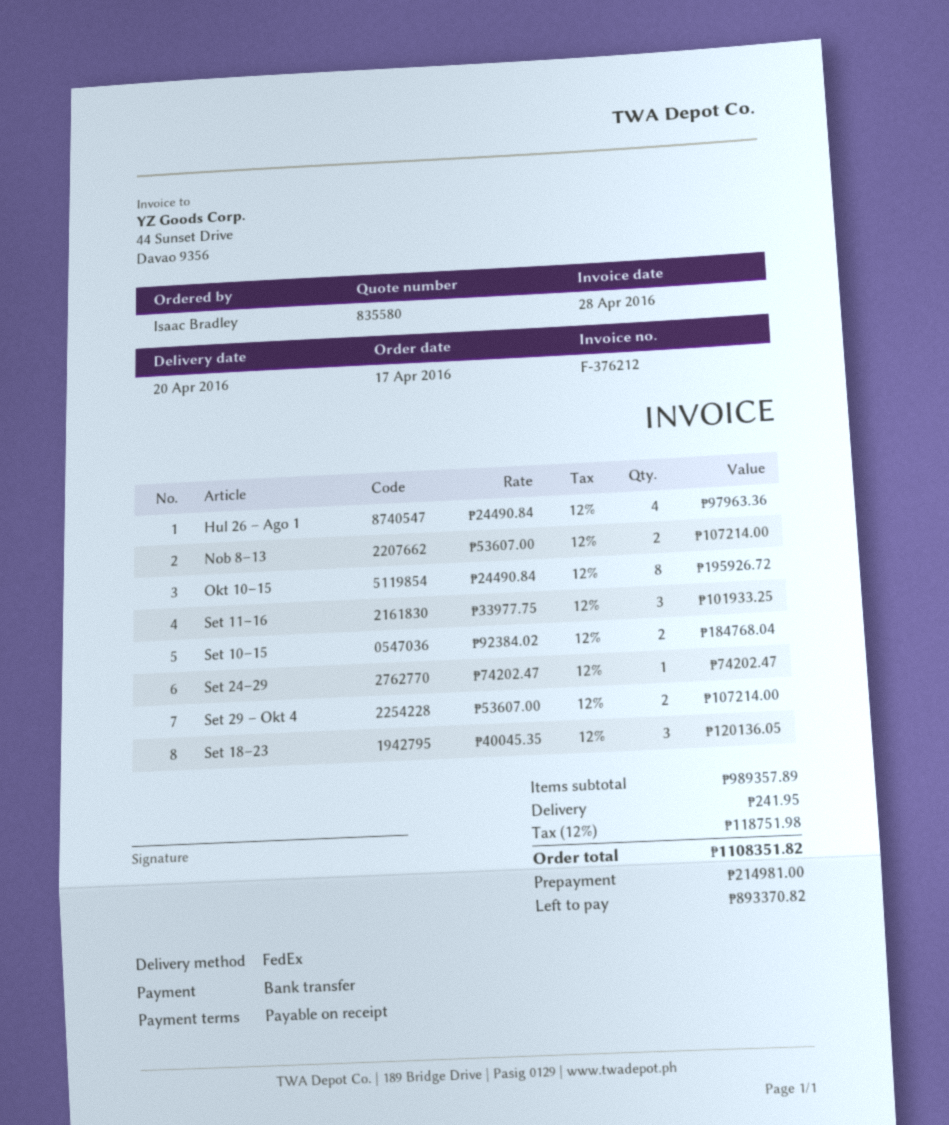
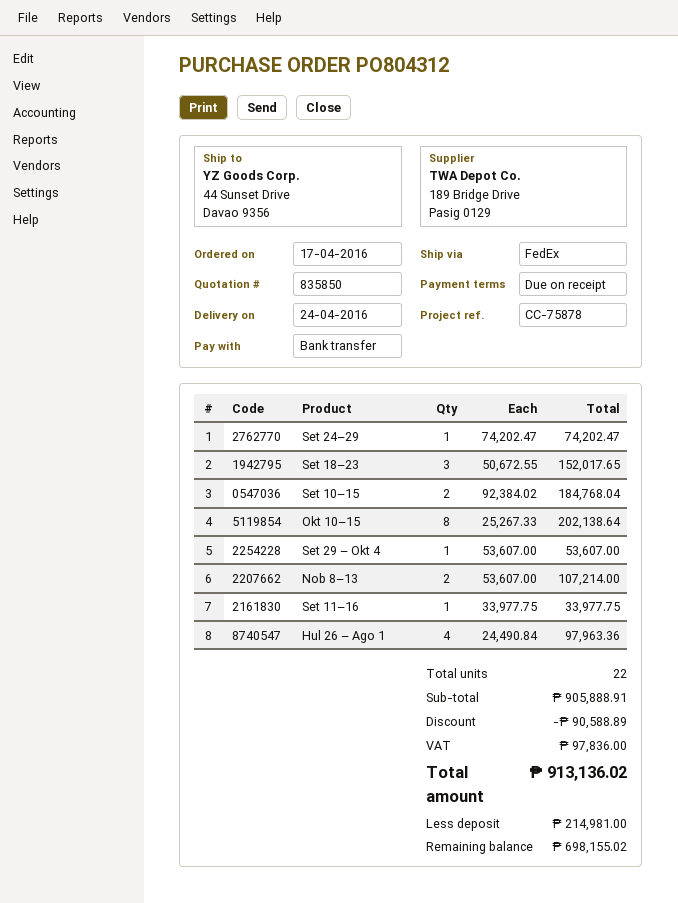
quote number: 835580 -> 835850
delivery date: 2016-04-20 -> 2016-04-24
Okt 10–15: 8 x 24490.84 = 195926.72 -> 8 x 25267.33 = 202138.64
Set 11–16: 3 x 33977.75 = 101933.25 -> 1 x 33977.75 = 33977.75
Set 29 – Okt 4: 2 x 53607.00 = 107214.00 -> 1 x 53607.00 = 53607.00
Set 18–23: 3 x 40045.35 = 120136.05 -> 3 x 50672.55 = 152017.65
subtotal: 989357.89 -> 905888.91
discount: none -> 90588.89
shipping: 241.95 -> none
tax: 118751.98 -> 97836.00
total: 1108351.82 -> 913136.02
balance: 893370.82 -> 698155.02

